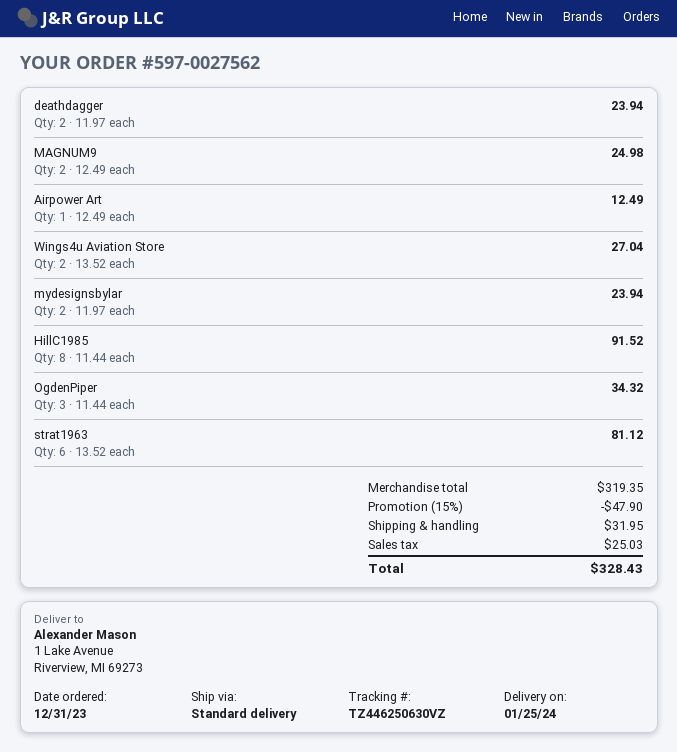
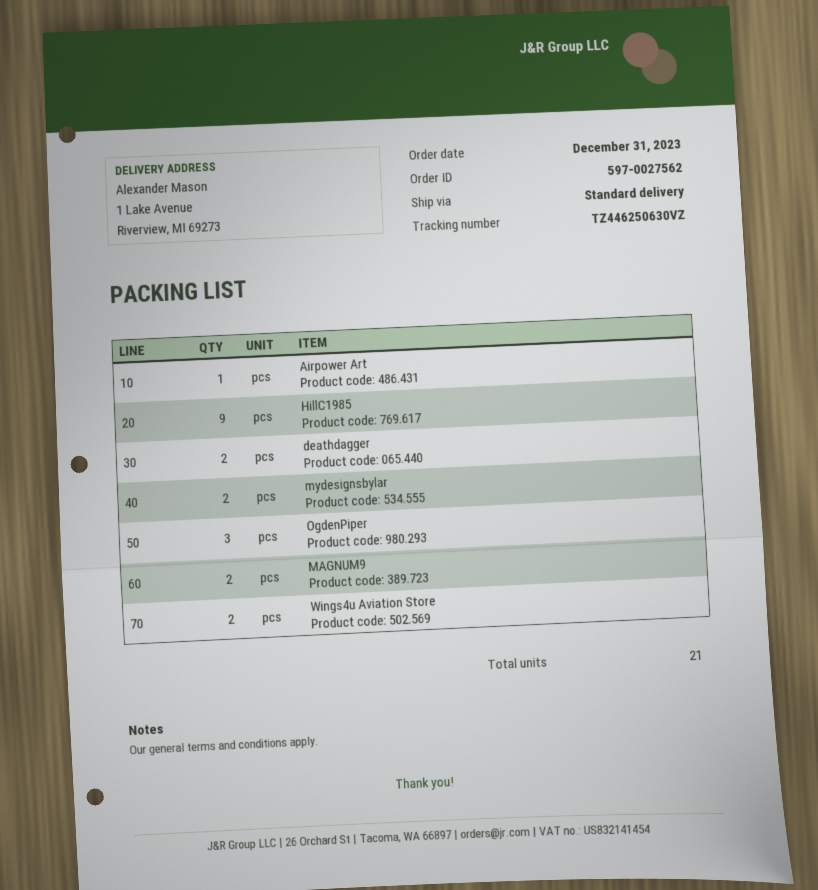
HillC1985: 8 -> 9
strat1963: 6 -> none

